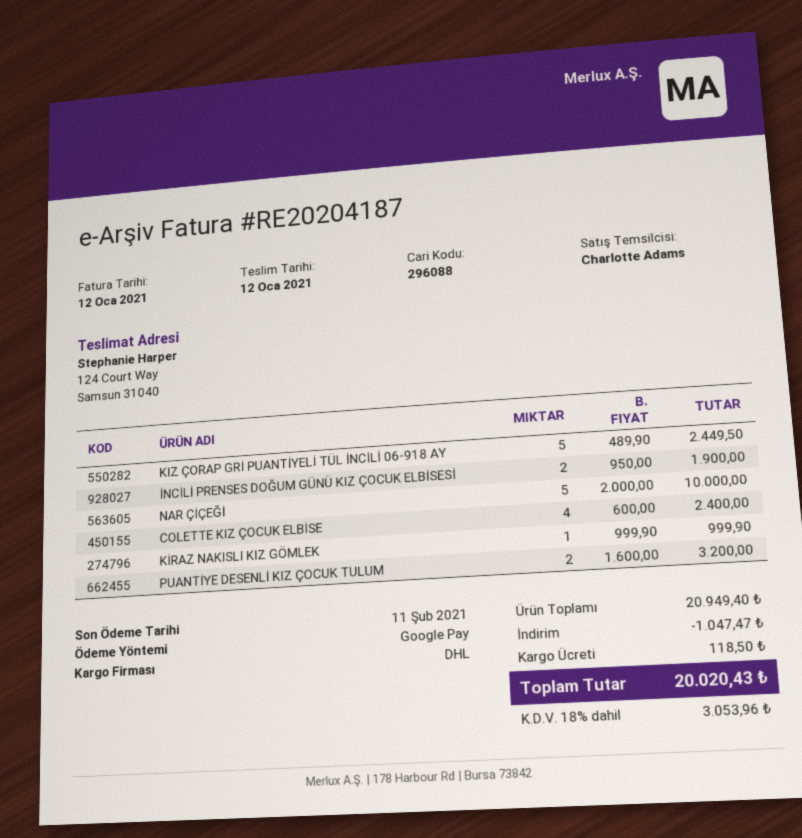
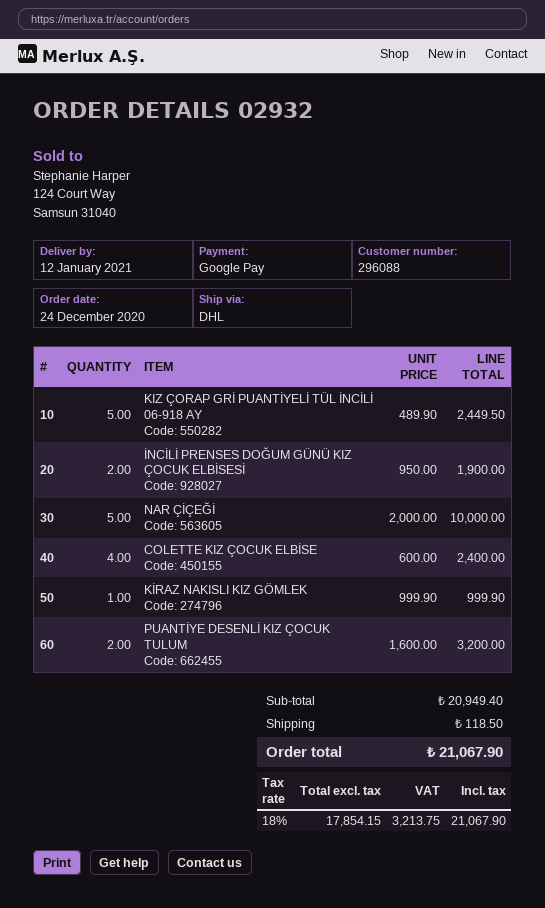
discount: 1047.47 -> none
tax: 18% = 3053.96 -> 18% = 3213.75
total: 20020.43 -> 21067.90

